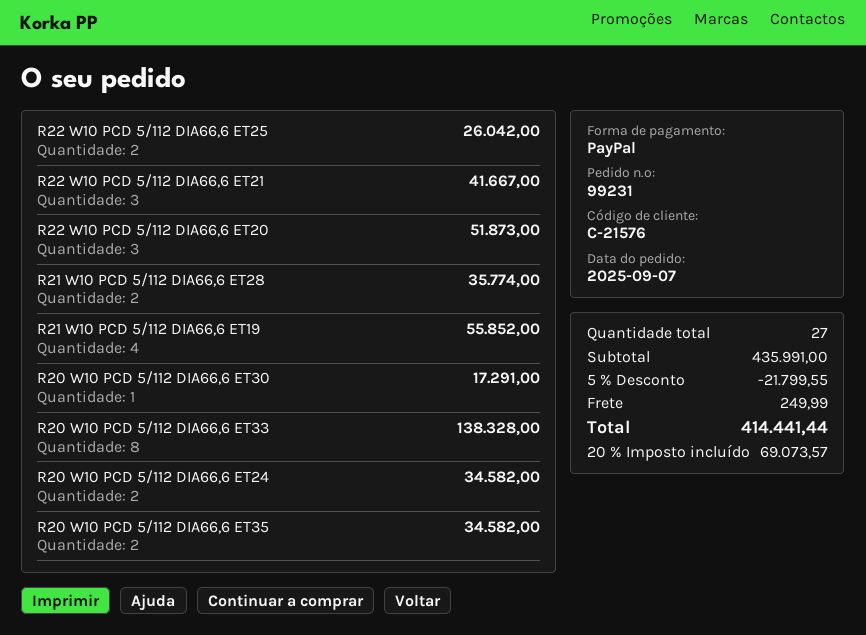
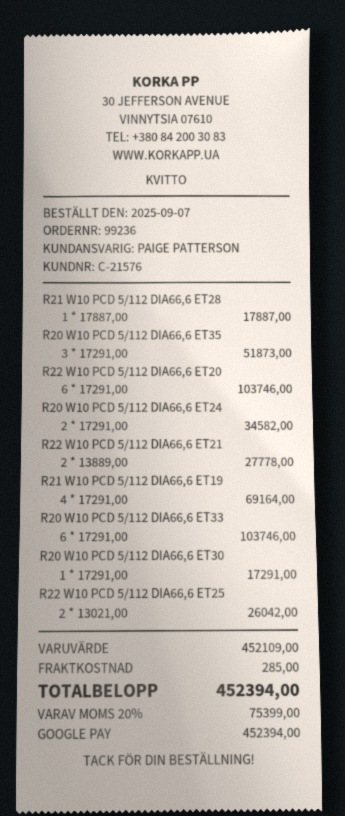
order number: 99231 -> 99236
payment method: PayPal -> Google Pay
R22 W10 PCD 5/112 DIA66,6 ET21: 3 for 41667.00 -> 2 for 27778.00
R22 W10 PCD 5/112 DIA66,6 ET20: 3 for 51873.00 -> 6 for 103746.00
R21 W10 PCD 5/112 DIA66,6 ET28: 2 for 35774.00 -> 1 for 17887.00
R21 W10 PCD 5/112 DIA66,6 ET19: 4 for 55852.00 -> 4 for 69164.00
R20 W10 PCD 5/112 DIA66,6 ET33: 8 for 138328.00 -> 6 for 103746.00
R20 W10 PCD 5/112 DIA66,6 ET35: 2 for 34582.00 -> 3 for 51873.00
subtotal: 435991.00 -> 452109.00
discount: 5% = 21799.55 -> none
shipping: 249.99 -> 285.00
tax: 20% = 69073.57 -> 20% = 75399.00
total: 414441.44 -> 452394.00

